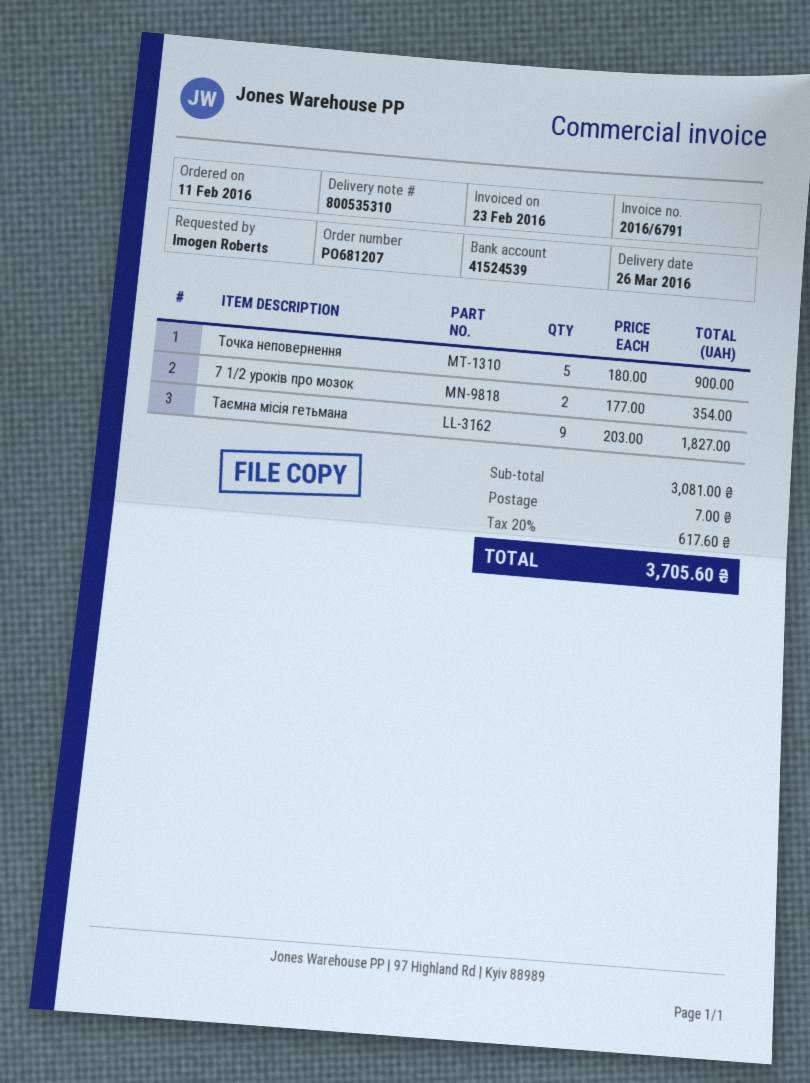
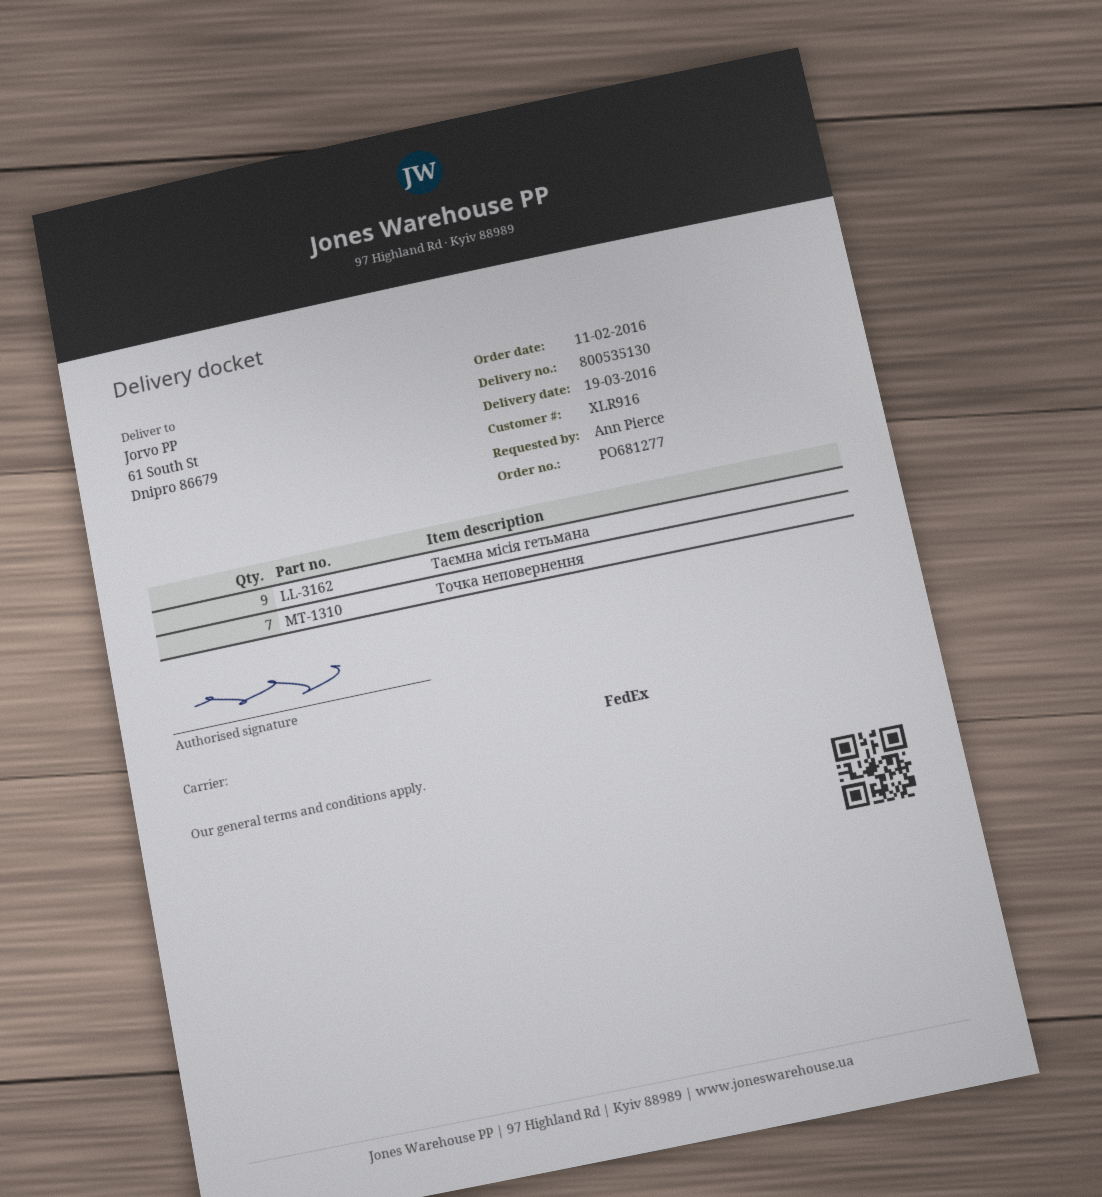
order number: PO681207 -> PO681277
delivery note number: 800535310 -> 800535130
delivery date: 2016-03-26 -> 2016-03-19
ordered by: Imogen Roberts -> Ann Pierce
Точка неповернення: 5 -> 7
7 1/2 уроків про мозок: 2 -> none

